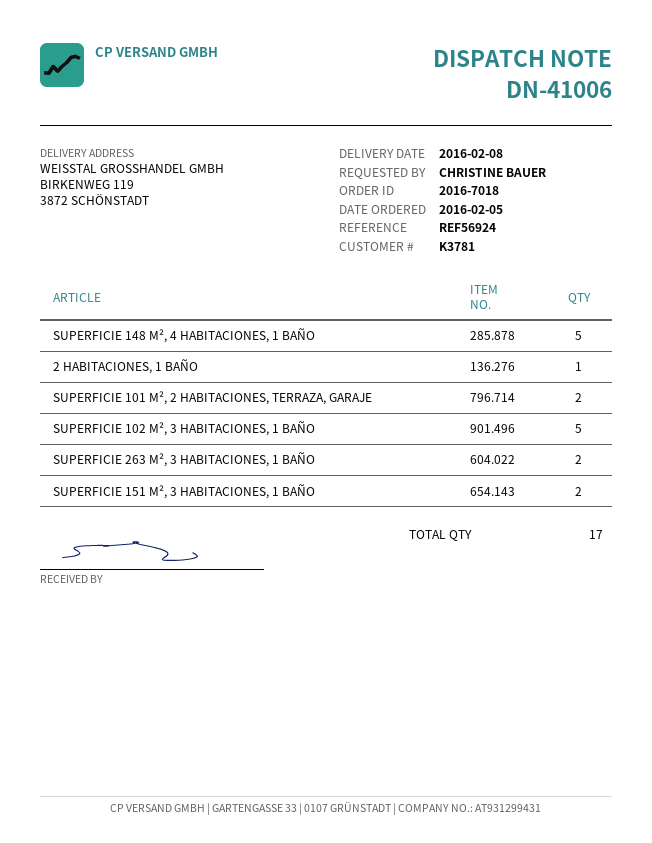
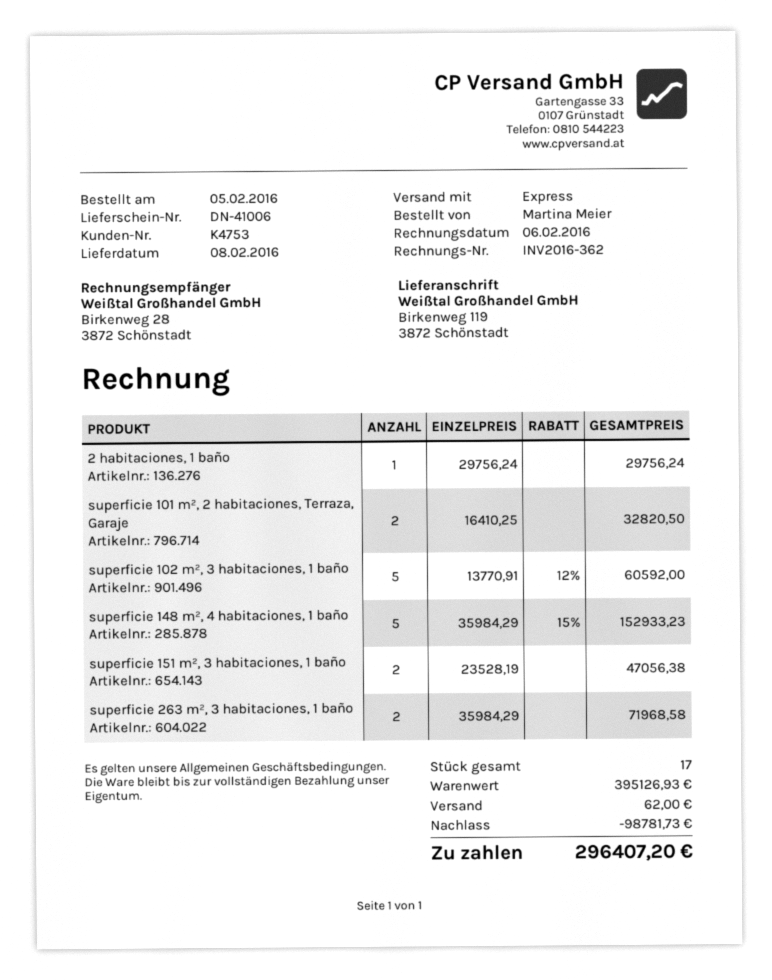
customer number: K3781 -> K4753
ordered by: CHRISTINE BAUER -> Martina Meier

